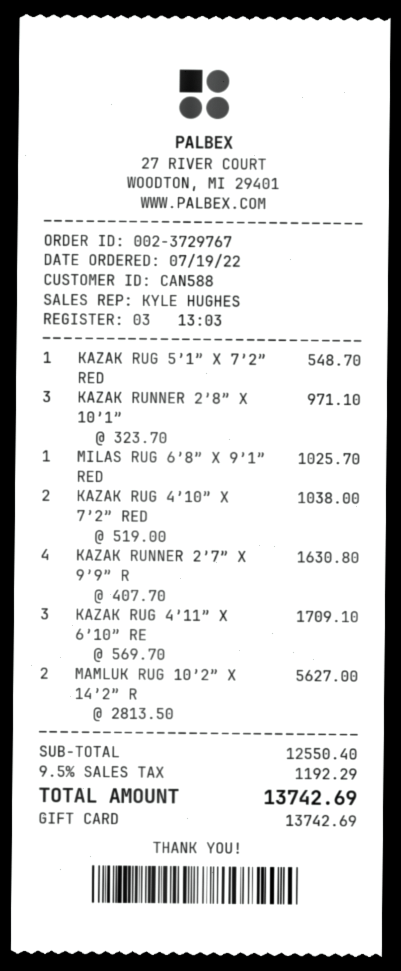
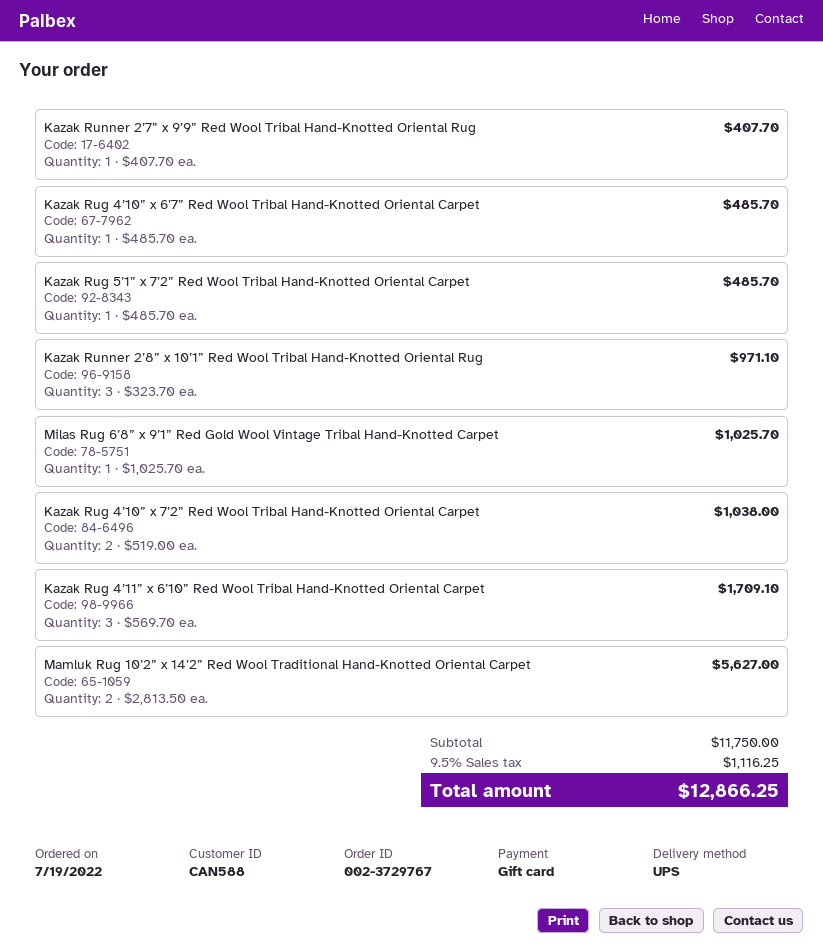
KAZAK RUG 5’1” X 7’2” RED: 1 x 548.70 = 548.70 -> 1 x 485.70 = 485.70
KAZAK RUNNER 2’7” X 9’9” R: 4 x 407.70 = 1630.80 -> 1 x 407.70 = 407.70
Kazak Rug 4’10” x 6’7” Red Wool Tribal Hand-Knotted Oriental Carpet: none -> 1 x 485.70 = 485.70
subtotal: 12550.40 -> 11750.00
tax: 9.5% = 1192.29 -> 9.5% = 1116.25
total: 13742.69 -> 12866.25

